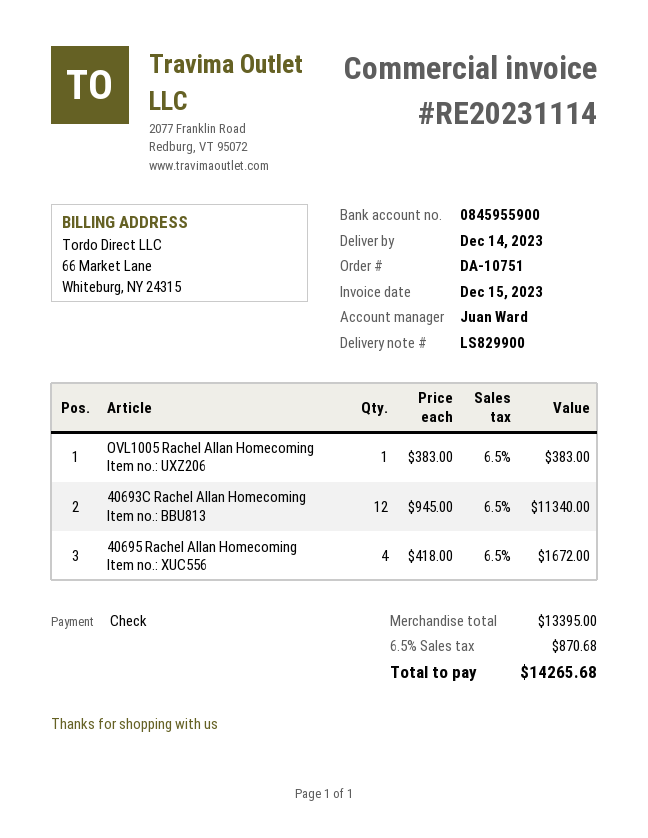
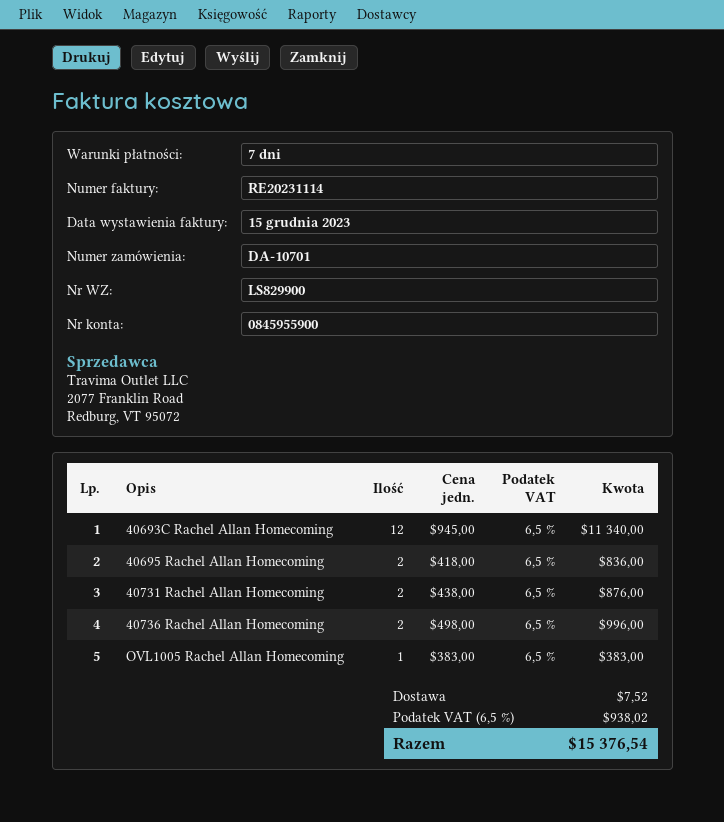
order number: DA-10751 -> DA-10701
40695 Rachel Allan Homecoming: 4 x 418.00 = 1672.00 -> 2 x 418.00 = 836.00
40731 Rachel Allan Homecoming: none -> 2 x 438.00 = 876.00
40736 Rachel Allan Homecoming: none -> 2 x 498.00 = 996.00
shipping: none -> 7.52
tax: 6.5% = 870.68 -> 6.5% = 938.02
total: 14265.68 -> 15376.54

